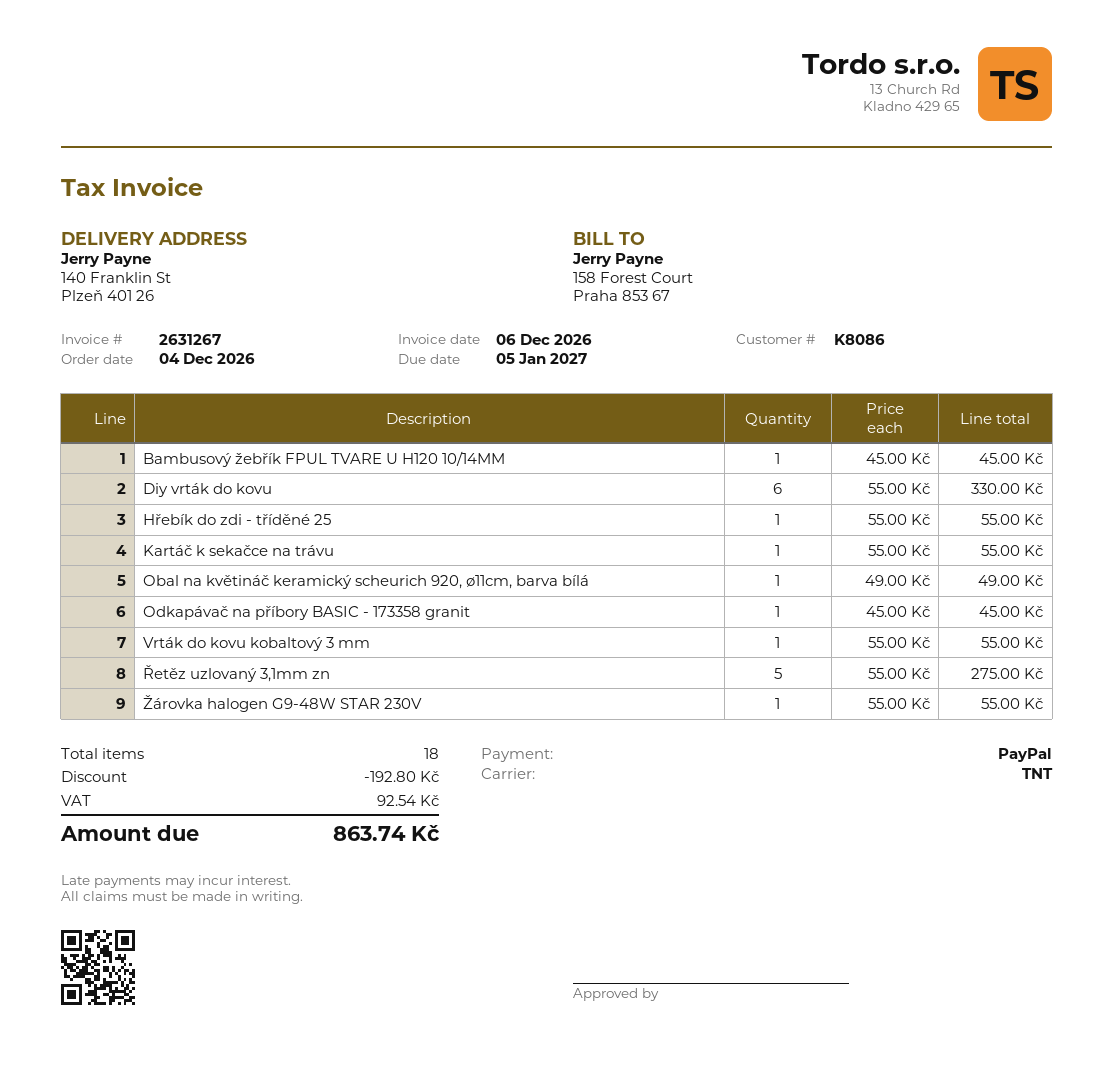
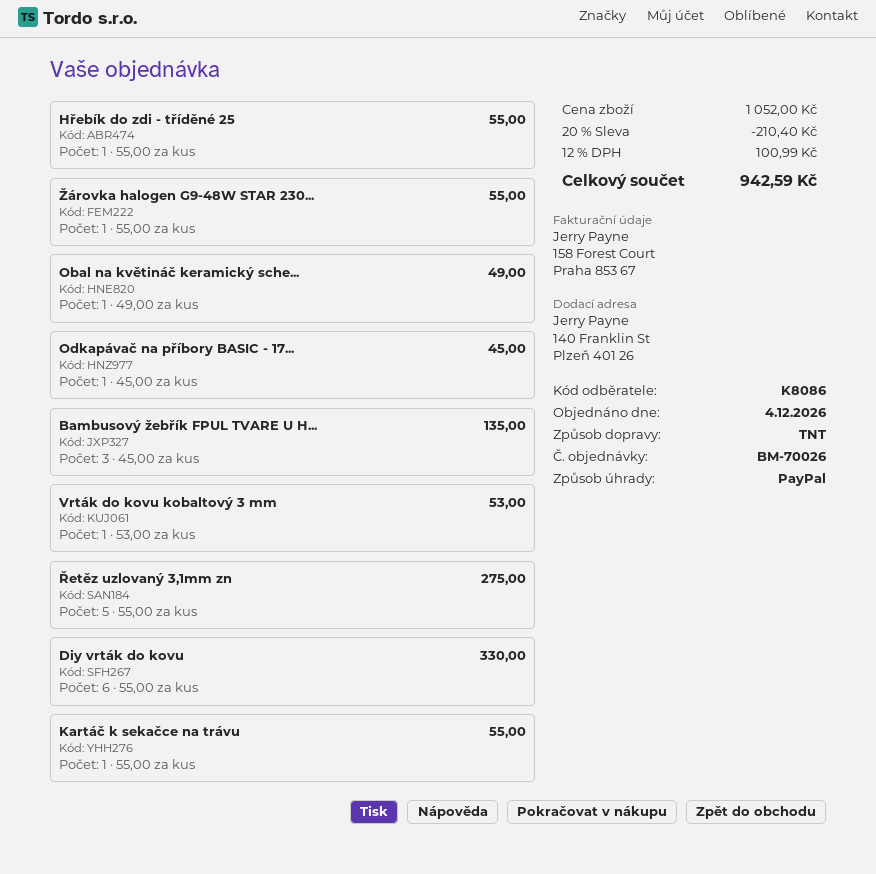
Bambusový žebřík FPUL TVARE U H120 10/14MM: 1 x 45.00 = 45.00 -> 3 x 45.00 = 135.00
Vrták do kovu kobaltový 3 mm: 1 x 55.00 = 55.00 -> 1 x 53.00 = 53.00
discount: 192.80 -> 210.40
tax: 92.54 -> 100.99
total: 863.74 -> 942.59

